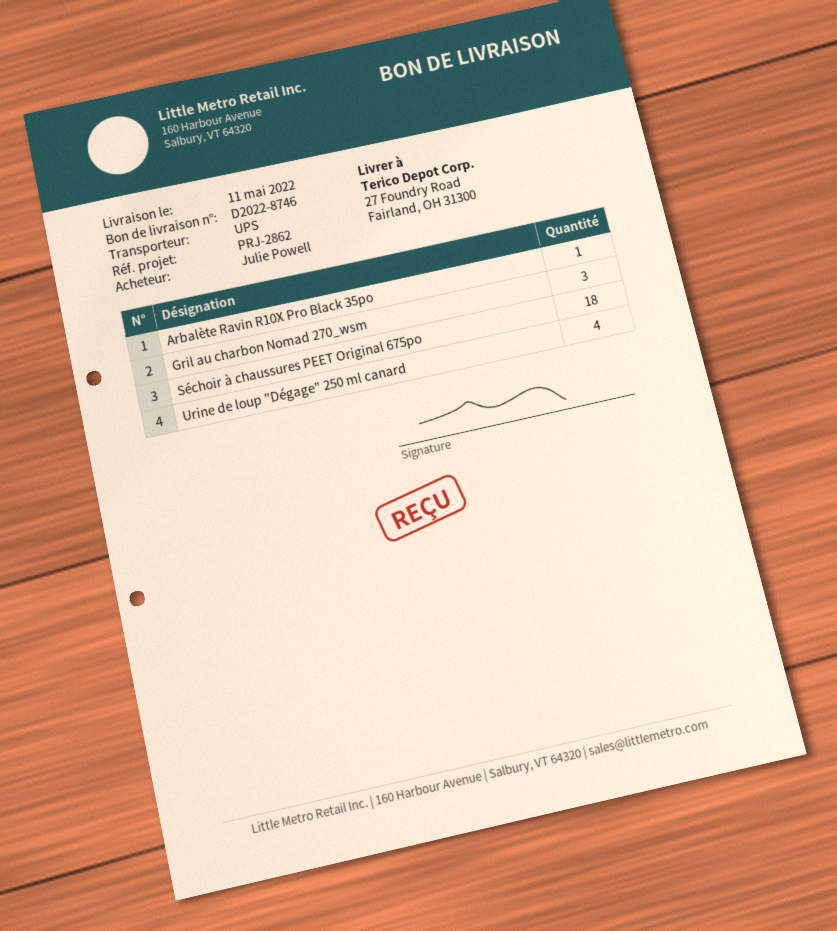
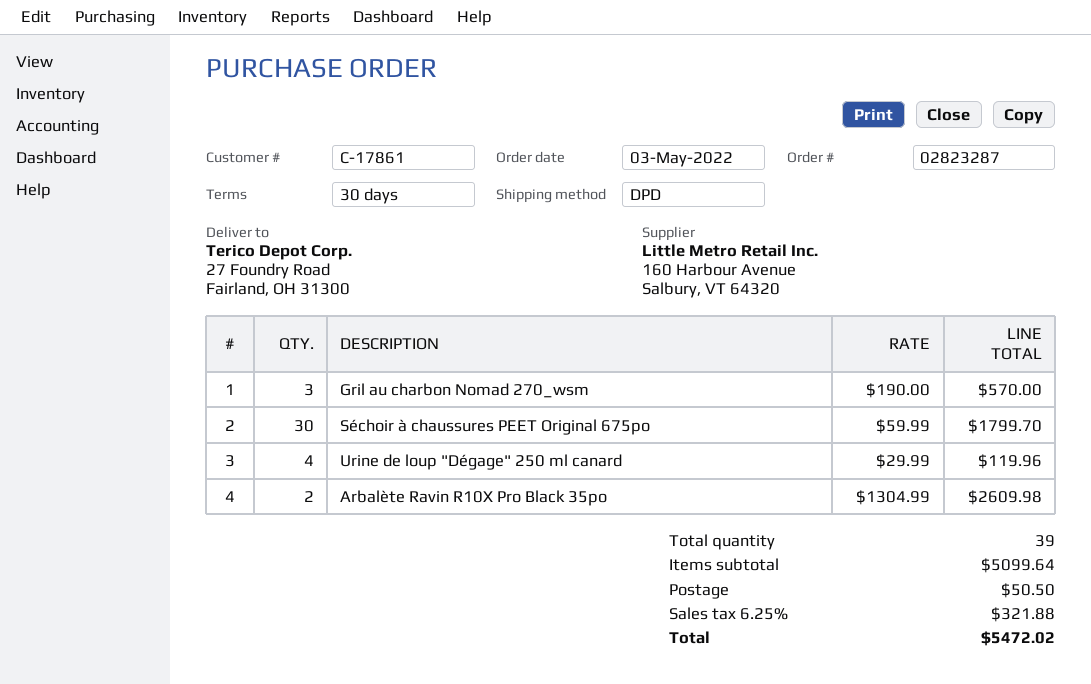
shipping method: UPS -> DPD
Arbalète Ravin R10X Pro Black 35po: 1 -> 2
Séchoir à chaussures PEET Original 675po: 18 -> 30

